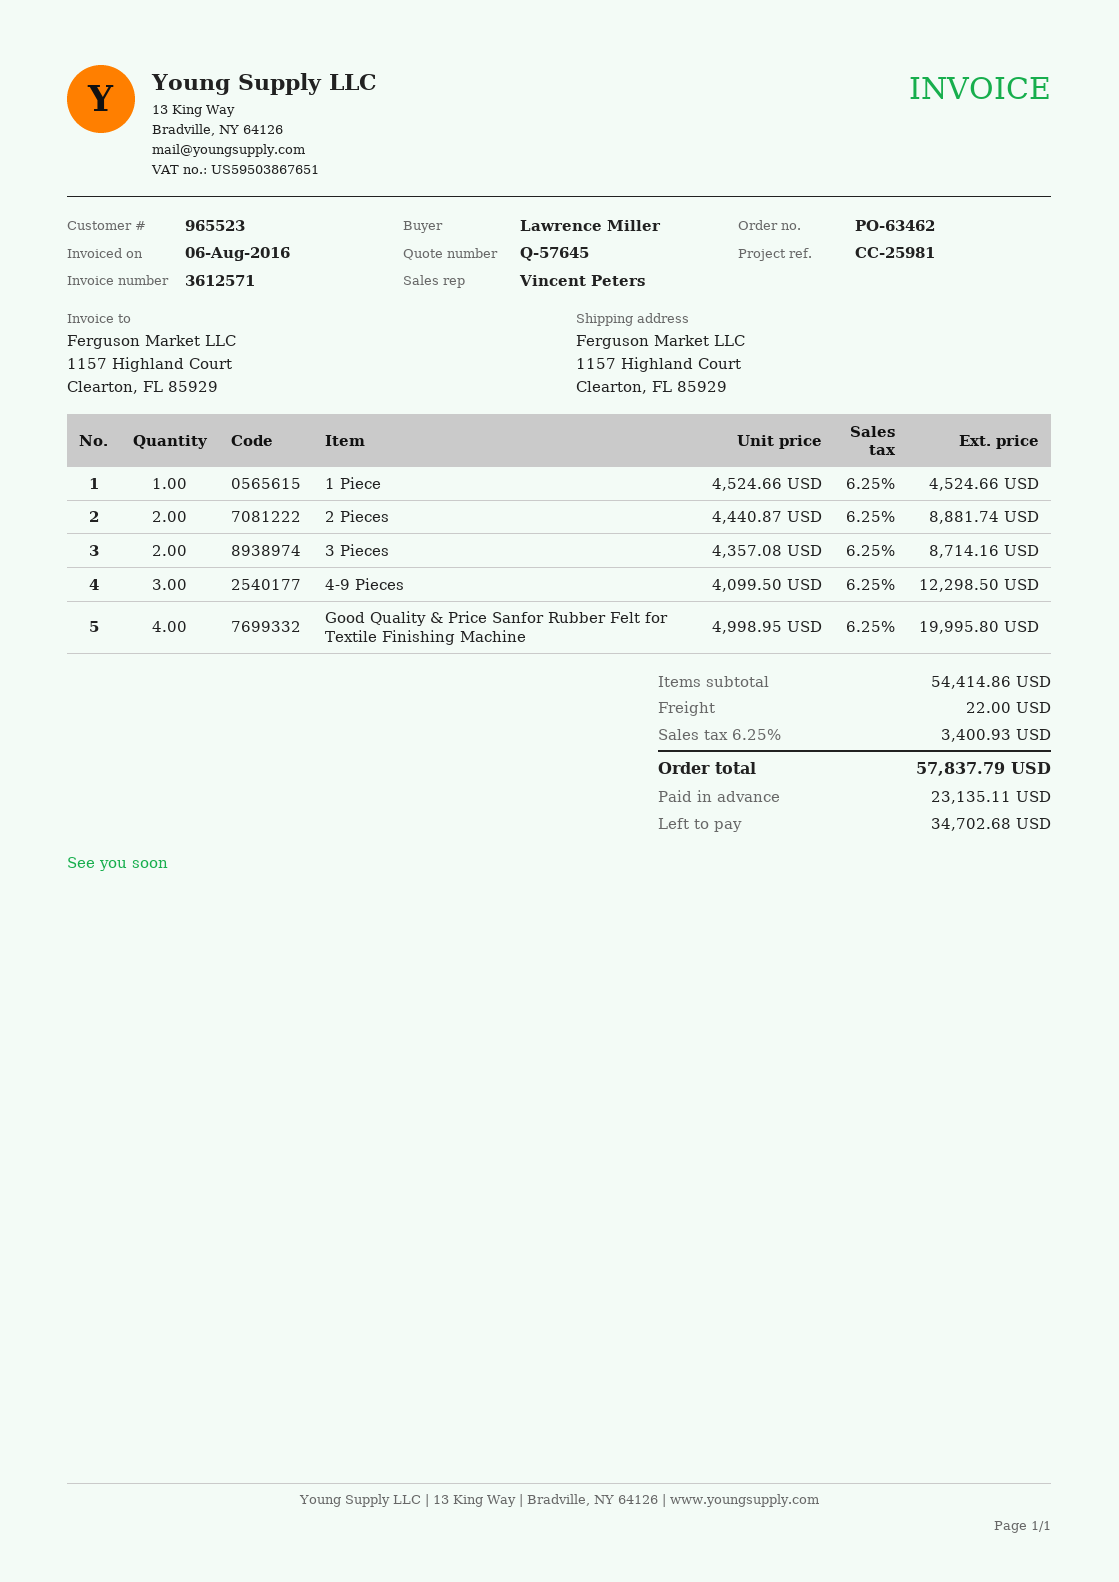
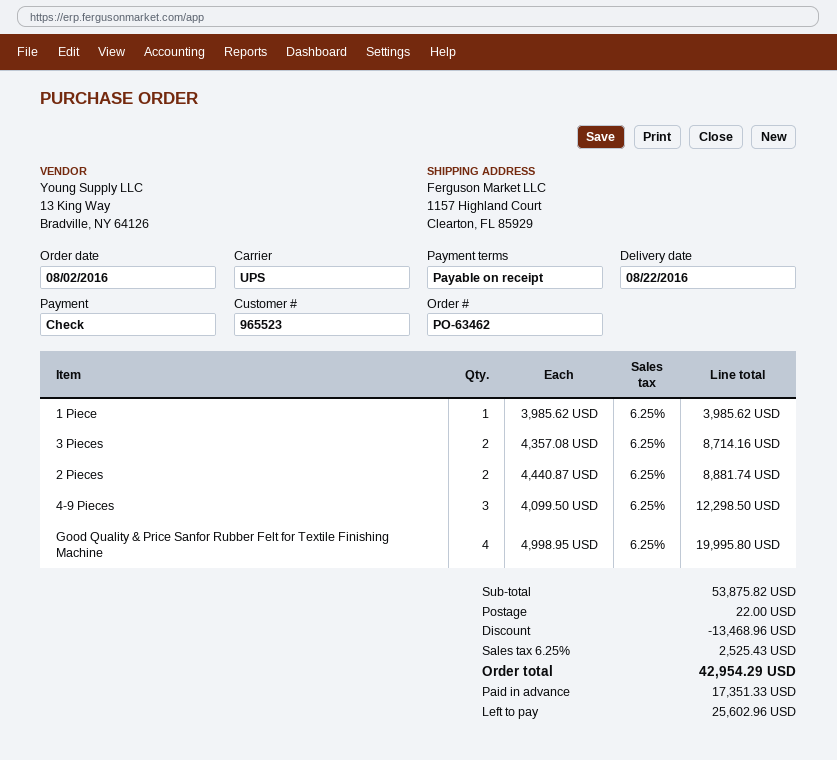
1 Piece: 1 x 4524.66 = 4524.66 -> 1 x 3985.62 = 3985.62
subtotal: 54414.86 -> 53875.82
discount: none -> 13468.96
tax: 6.25% = 3400.93 -> 6.25% = 2525.43
total: 57837.79 -> 42954.29
deposit: 23135.11 -> 17351.33
balance: 34702.68 -> 25602.96

